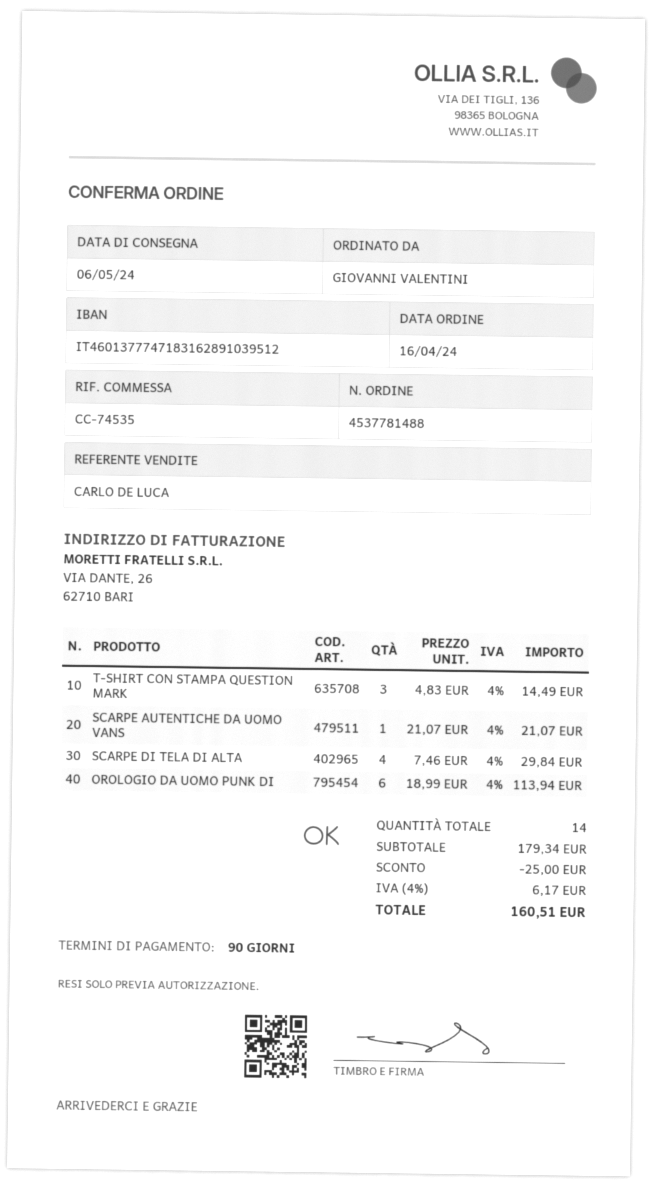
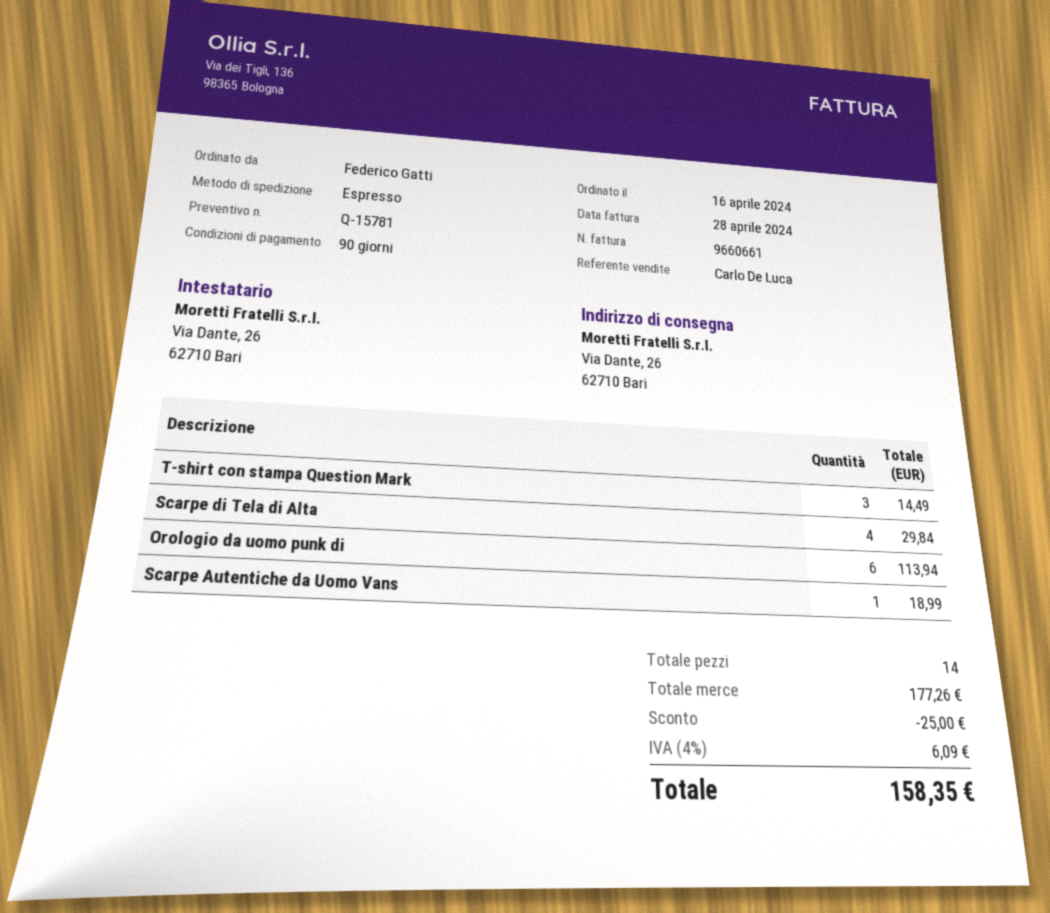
ordered by: GIOVANNI VALENTINI -> Federico Gatti
SCARPE AUTENTICHE DA UOMO VANS: 1 for 21.07 -> 1 for 18.99
subtotal: 179.34 -> 177.26
tax: 4% = 6.17 -> 4% = 6.09
total: 160.51 -> 158.35

